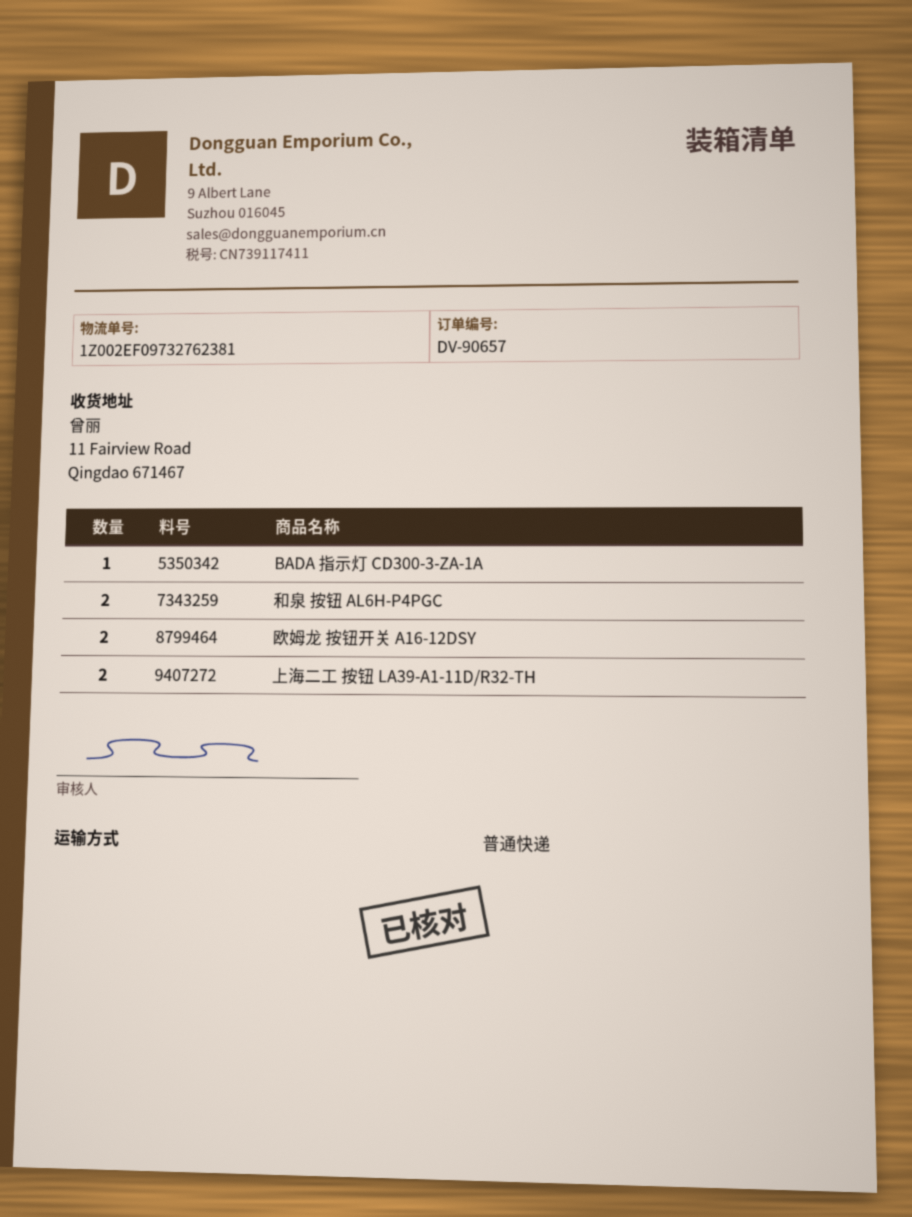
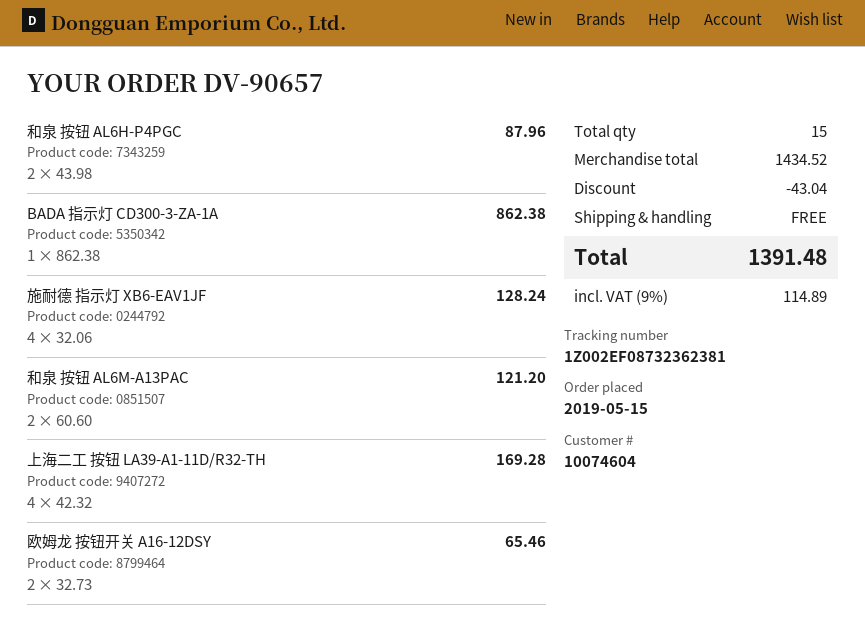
tracking number: 1Z002EF09732762381 -> 1Z002EF08732362381
上海二工 按钮 LA39-A1-11D/R32-TH: 2 -> 4
施耐德 指示灯 XB6-EAV1JF: none -> 4
和泉 按钮 AL6M-A13PAC: none -> 2

